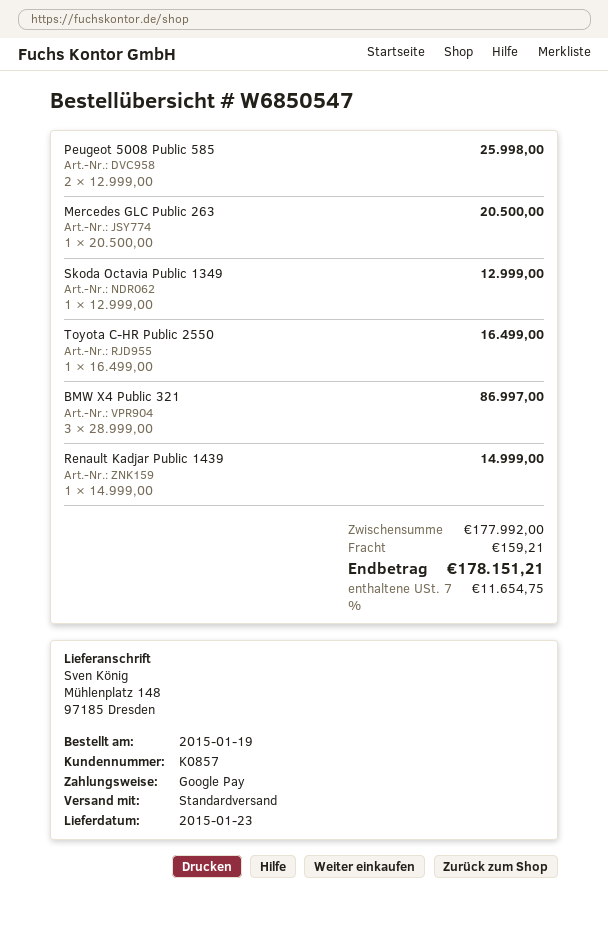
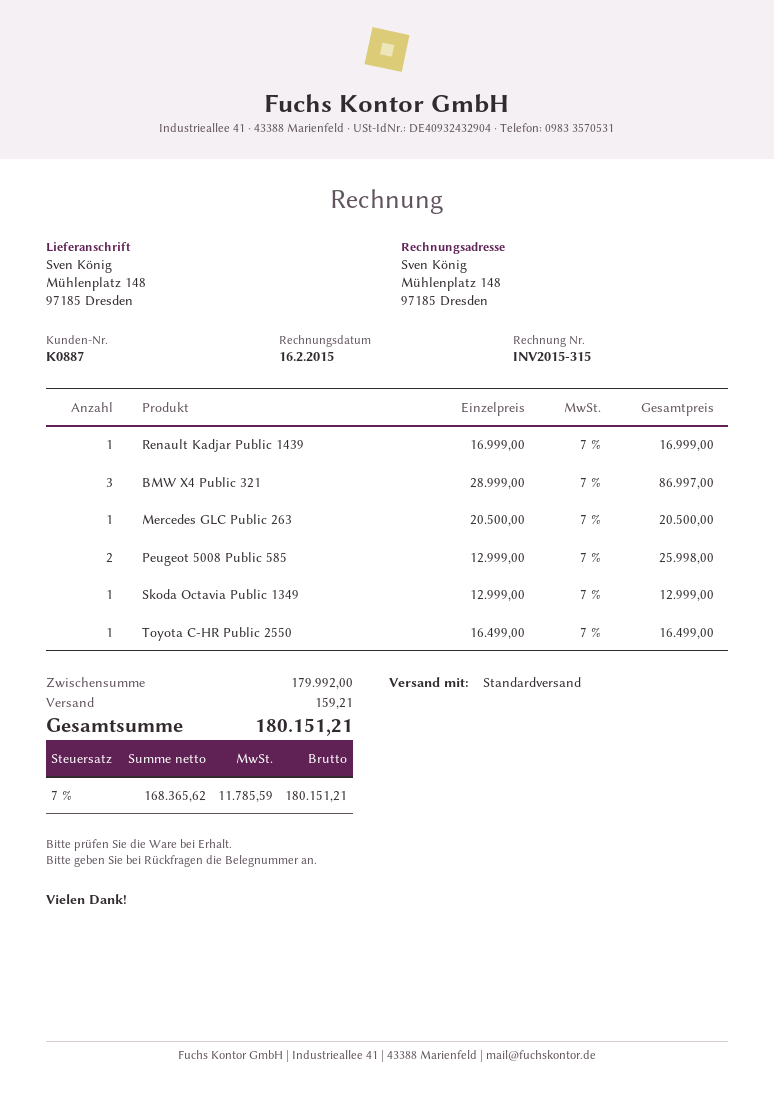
customer number: K0857 -> K0887
Renault Kadjar Public 1439: 1 x 14999.00 = 14999.00 -> 1 x 16999.00 = 16999.00
subtotal: 177992.00 -> 179992.00
tax: 7% = 11654.75 -> 7% = 11785.59
total: 178151.21 -> 180151.21

